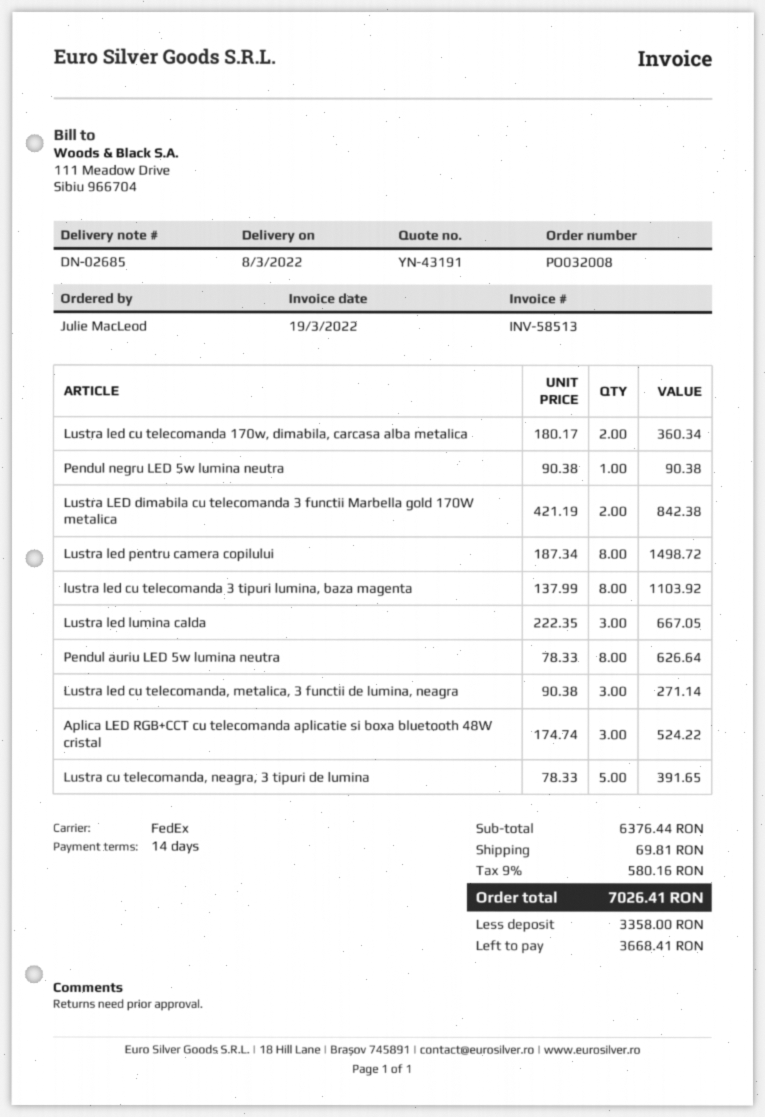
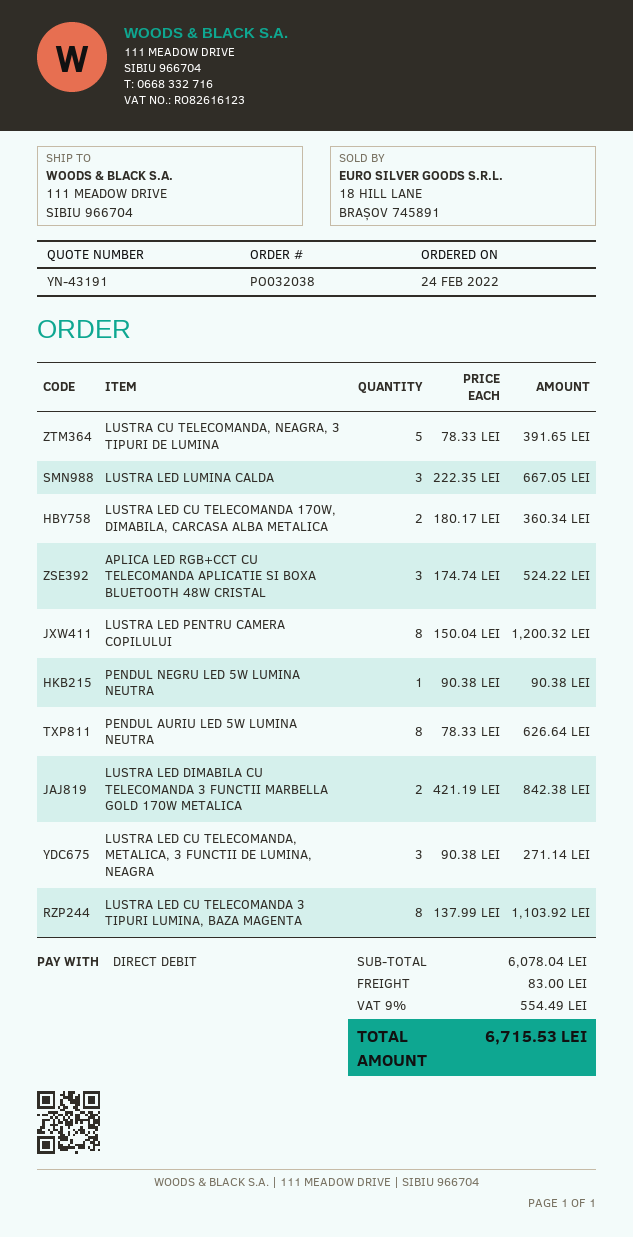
order number: PO032008 -> PO032038
Lustra led pentru camera copilului: 8 x 187.34 = 1498.72 -> 8 x 150.04 = 1200.32
subtotal: 6376.44 -> 6078.04
shipping: 69.81 -> 83.00
tax: 9% = 580.16 -> 9% = 554.49
total: 7026.41 -> 6715.53

